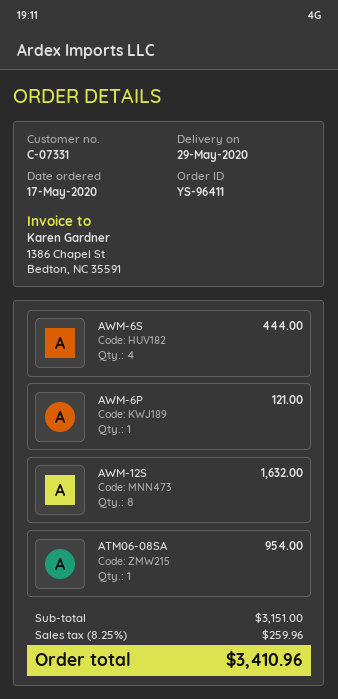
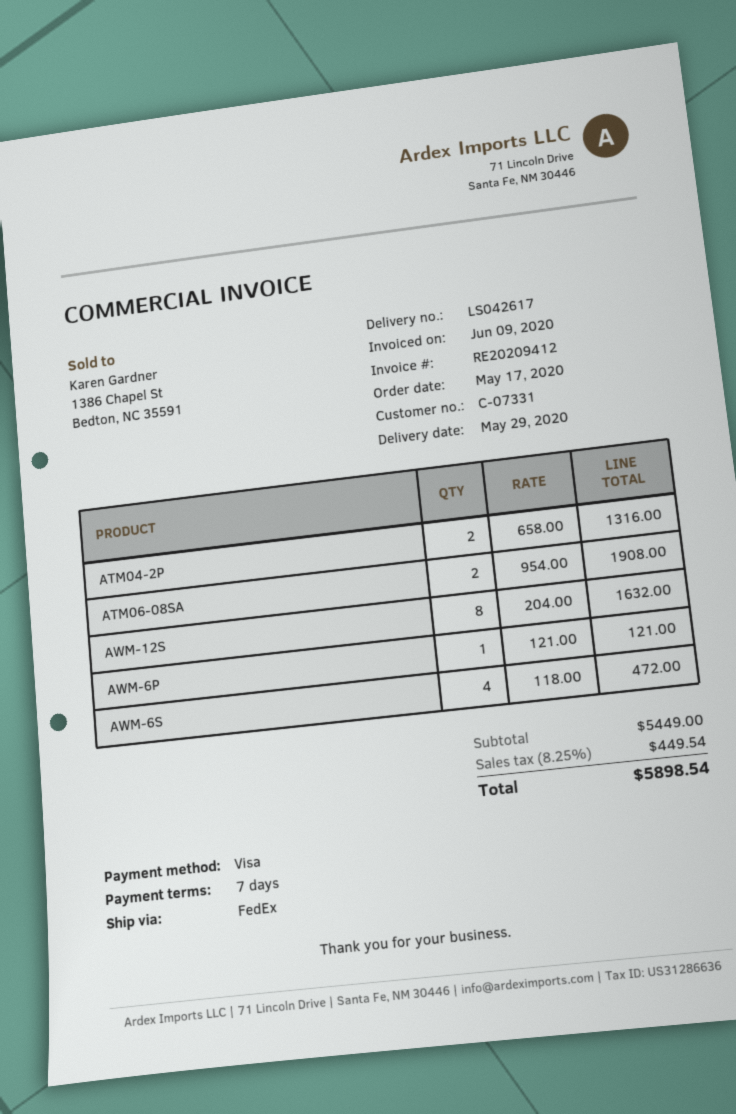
AWM-6S: 4 for 444.00 -> 4 for 472.00
ATM06-08SA: 1 for 954.00 -> 2 for 1908.00
ATM04-2P: none -> 2 for 1316.00
subtotal: 3151.00 -> 5449.00
tax: 8.25% = 259.96 -> 8.25% = 449.54
total: 3410.96 -> 5898.54

